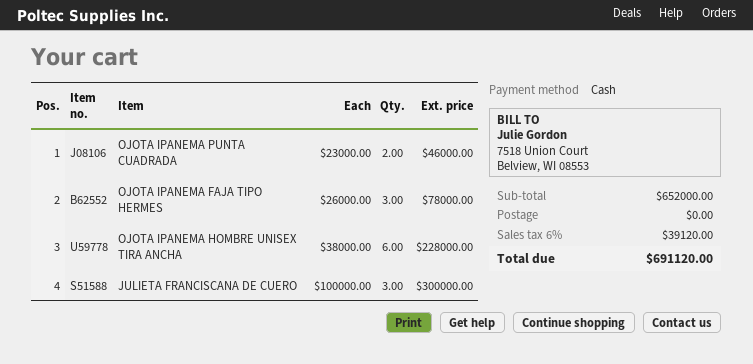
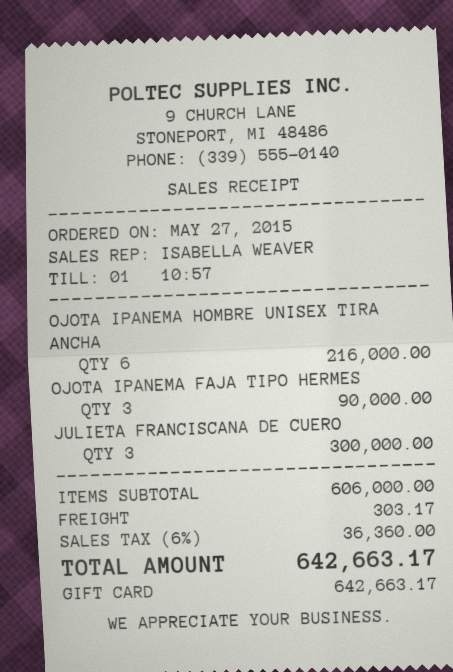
payment method: cash -> gift card
OJOTA IPANEMA PUNTA CUADRADA: 2 for 46000.00 -> none
OJOTA IPANEMA FAJA TIPO HERMES: 3 for 78000.00 -> 3 for 90000.00
OJOTA IPANEMA HOMBRE UNISEX TIRA ANCHA: 6 for 228000.00 -> 6 for 216000.00
subtotal: 652000.00 -> 606000.00
shipping: 0.00 -> 303.17
tax: 6% = 39120.00 -> 6% = 36360.00
total: 691120.00 -> 642663.17

